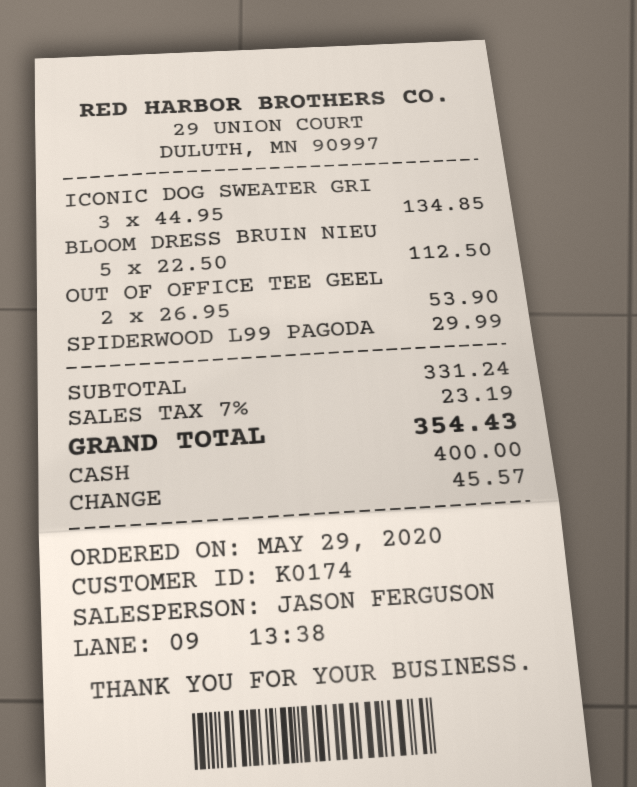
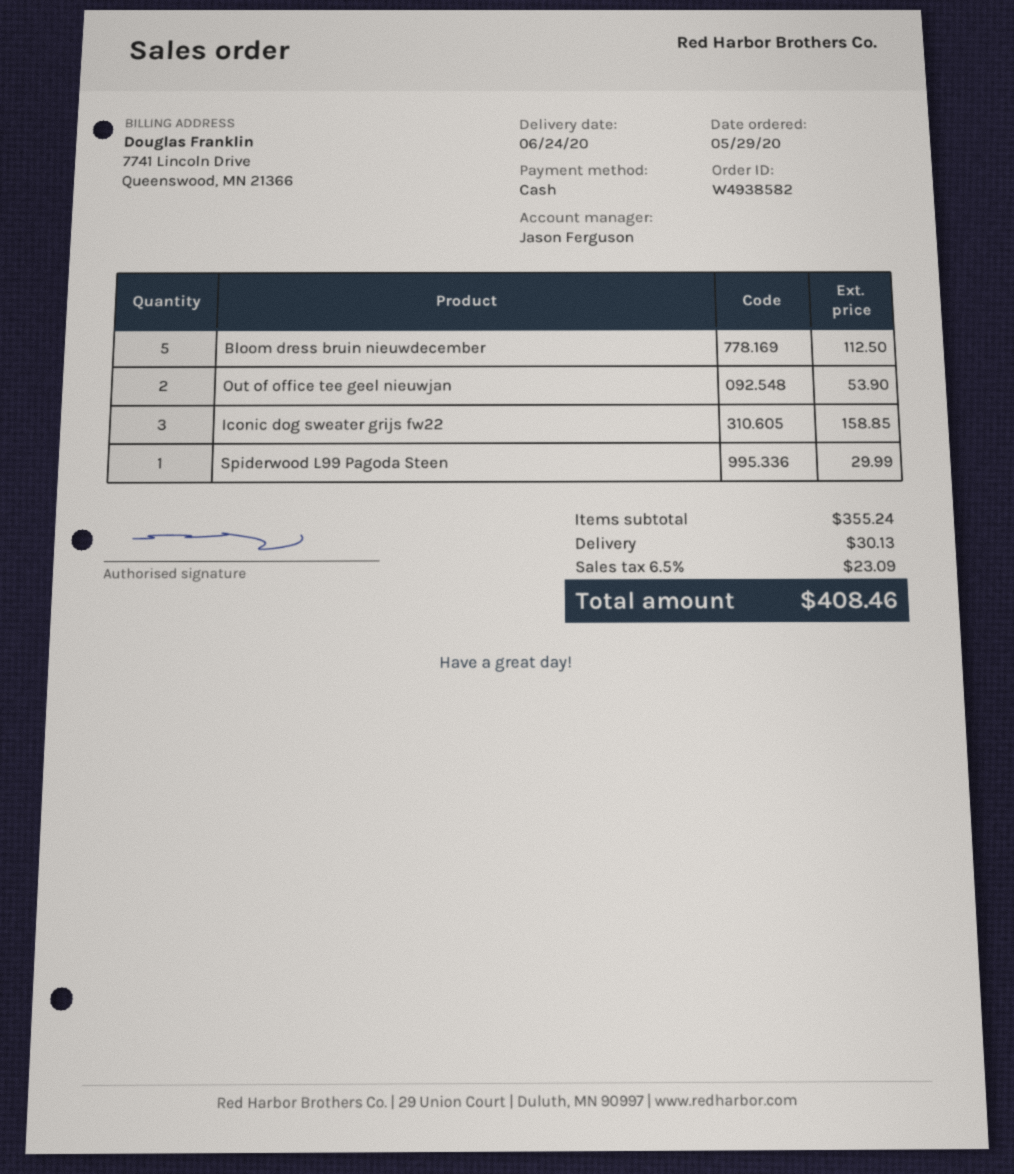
ICONIC DOG SWEATER GRI: 3 for 134.85 -> 3 for 158.85
subtotal: 331.24 -> 355.24
shipping: none -> 30.13
tax: 7% = 23.19 -> 6.5% = 23.09
total: 354.43 -> 408.46

